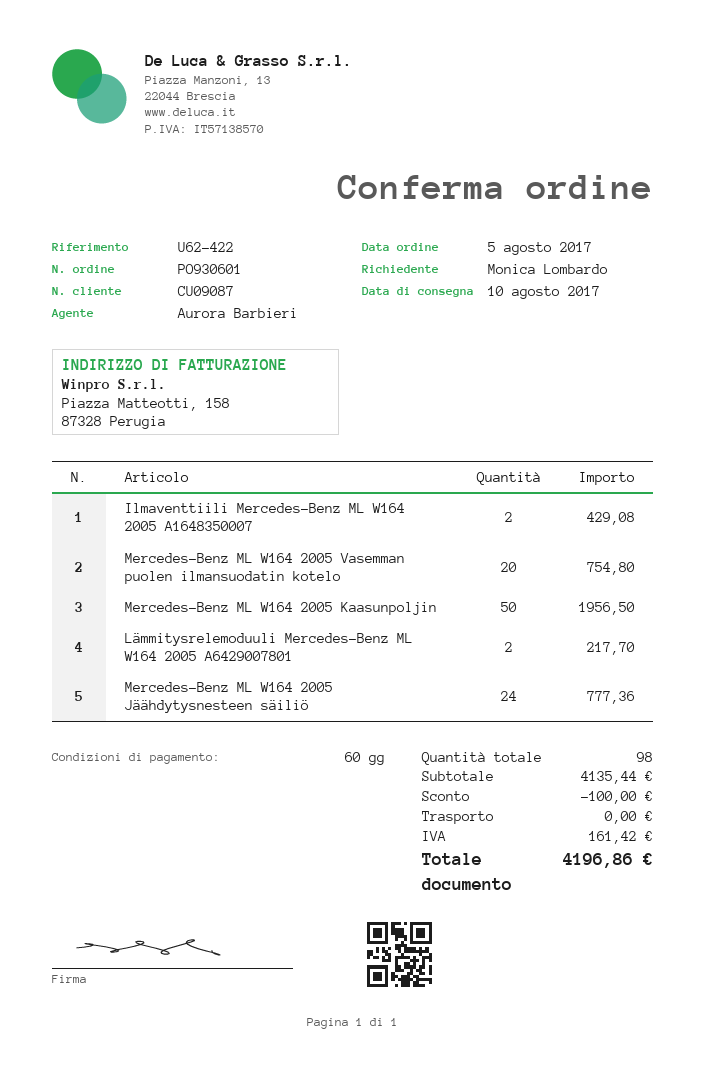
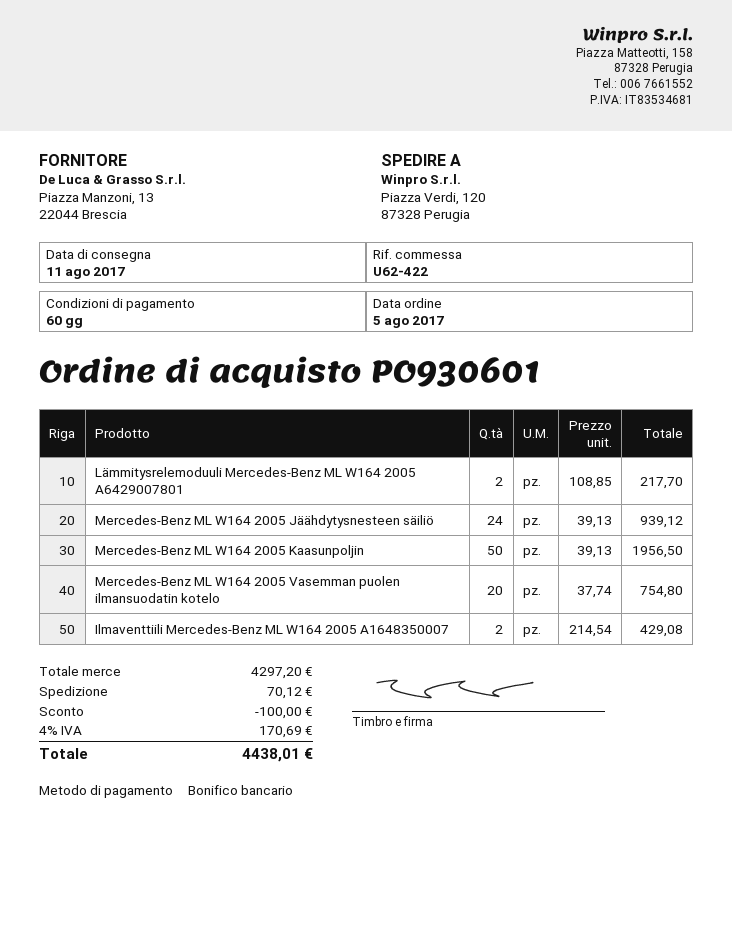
delivery date: 2017-08-10 -> 2017-08-11
Mercedes-Benz ML W164 2005 Jäähdytysnesteen säiliö: 24 for 777.36 -> 24 for 939.12
subtotal: 4135.44 -> 4297.20
shipping: 0.00 -> 70.12
tax: 161.42 -> 170.69
total: 4196.86 -> 4438.01

